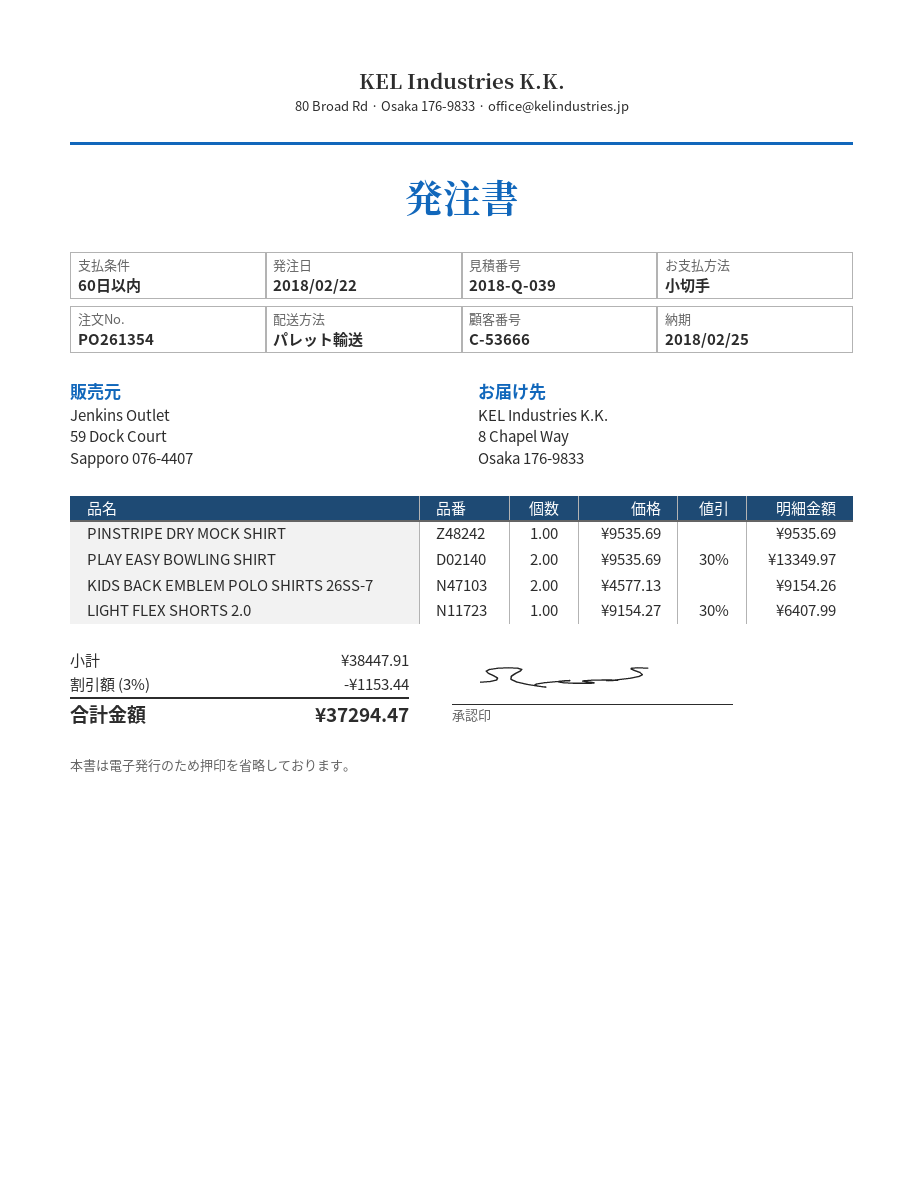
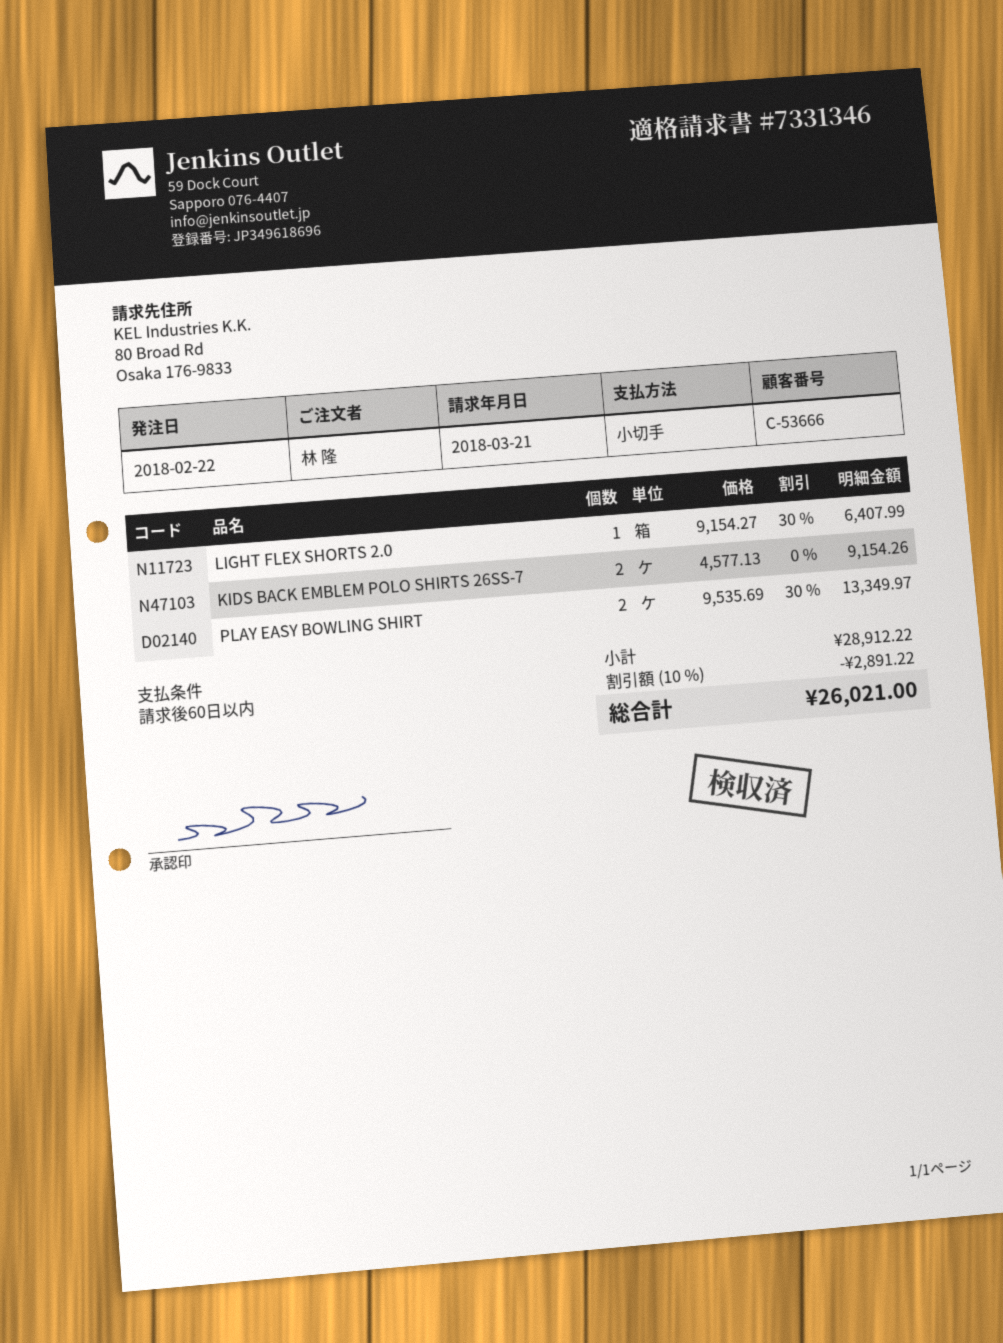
PINSTRIPE DRY MOCK SHIRT: 1 x 9535.69 = 9535.69 -> none
subtotal: 38447.91 -> 28912.22
discount: 3% = 1153.44 -> 10% = 2891.22
total: 37294.47 -> 26021.00

